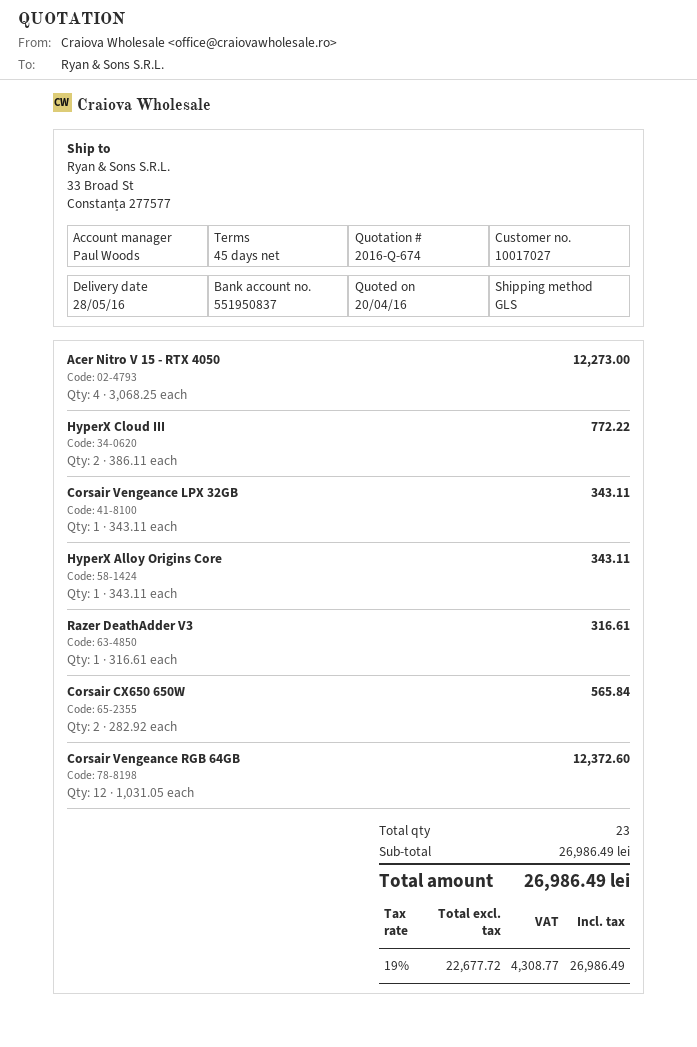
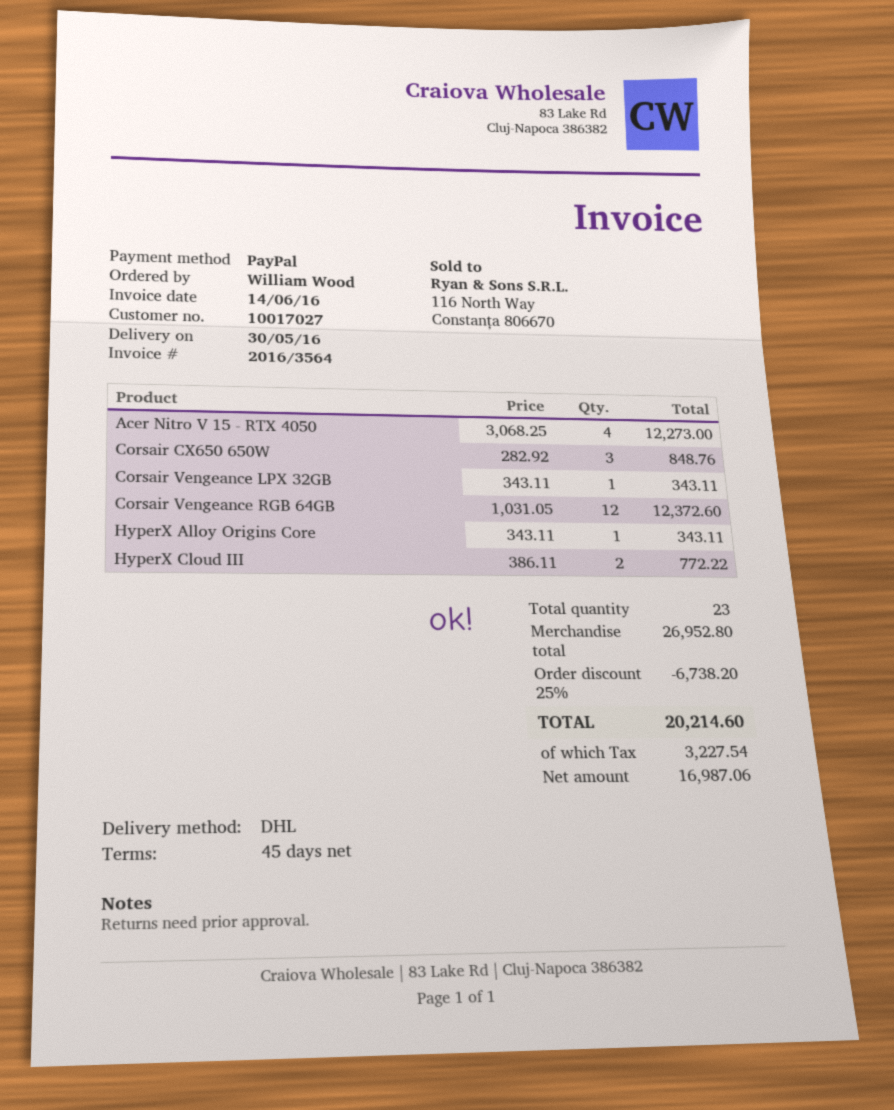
delivery date: 2016-05-28 -> 2016-05-30
shipping method: GLS -> DHL
Razer DeathAdder V3: 1 x 316.61 = 316.61 -> none
Corsair CX650 650W: 2 x 282.92 = 565.84 -> 3 x 282.92 = 848.76
subtotal: 26986.49 -> 26952.80
discount: none -> 25% = 6738.20
net: 22677.72 -> 16987.06
tax: 4308.77 -> 3227.54
total: 26986.49 -> 20214.60

